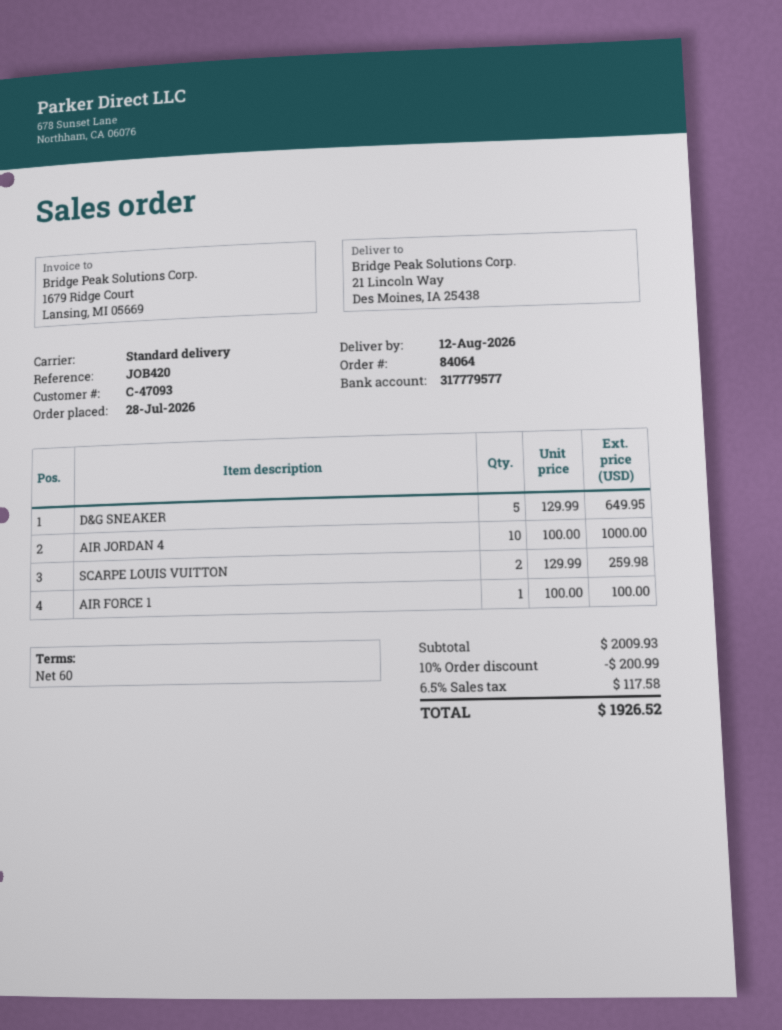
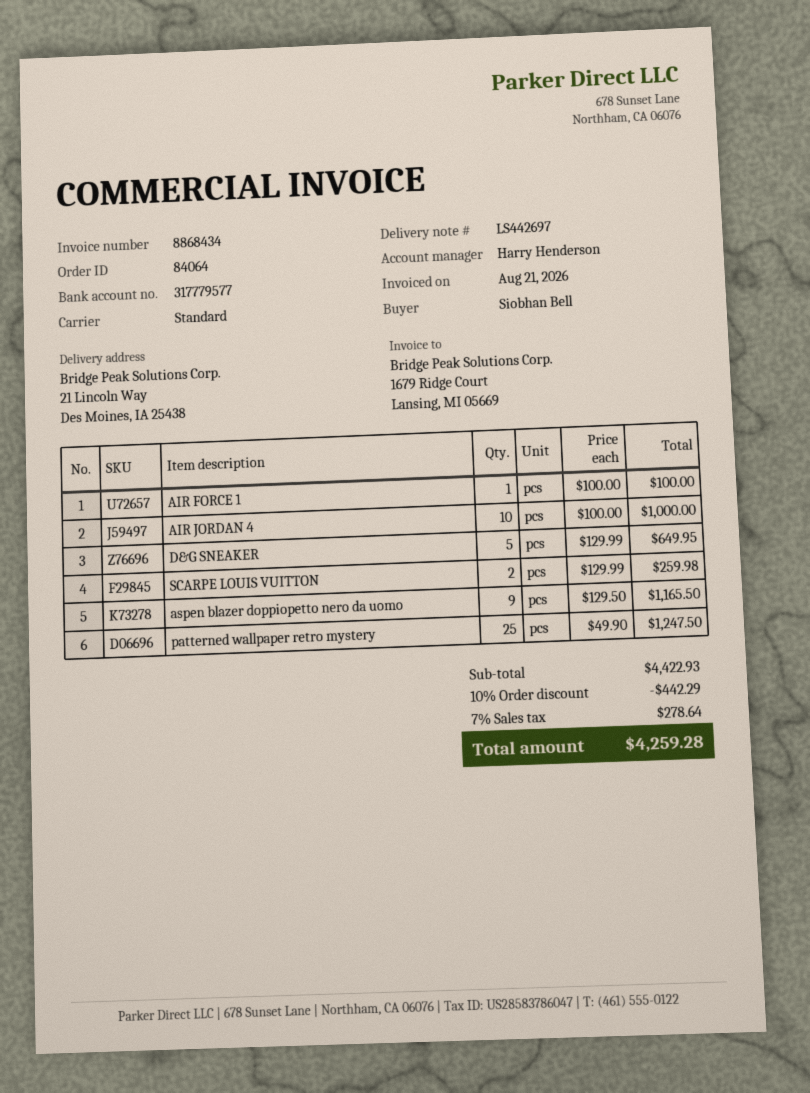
aspen blazer doppiopetto nero da uomo: none -> 9 x 129.50 = 1165.50
patterned wallpaper retro mystery: none -> 25 x 49.90 = 1247.50
subtotal: 2009.93 -> 4422.93
discount: 10% = 200.99 -> 10% = 442.29
tax: 6.5% = 117.58 -> 7% = 278.64
total: 1926.52 -> 4259.28

